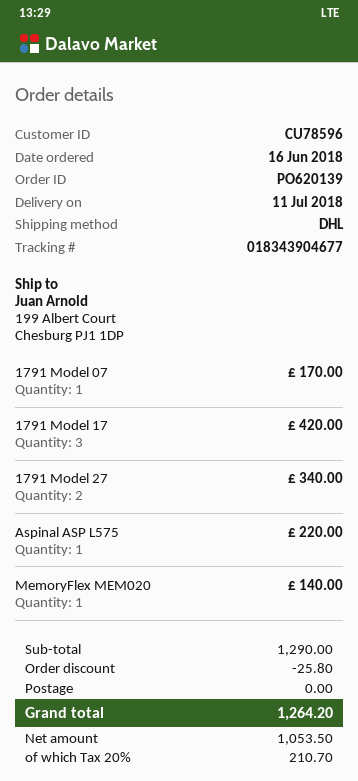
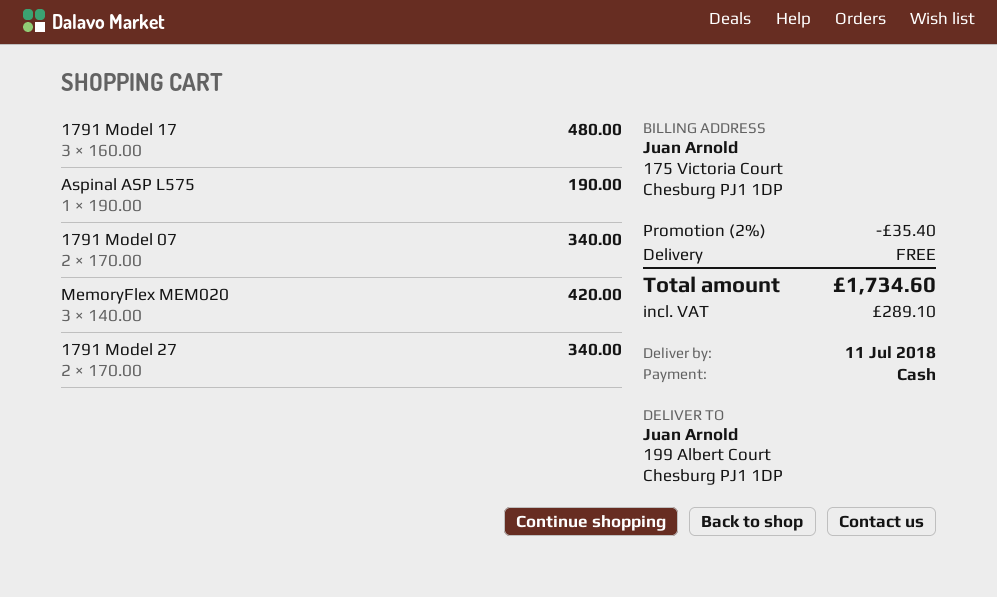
1791 Model 07: 1 for 170.00 -> 2 for 340.00
1791 Model 17: 3 for 420.00 -> 3 for 480.00
Aspinal ASP L575: 1 for 220.00 -> 1 for 190.00
MemoryFlex MEM020: 1 for 140.00 -> 3 for 420.00
discount: 25.80 -> 35.40
tax: 210.70 -> 289.10
total: 1264.20 -> 1734.60

